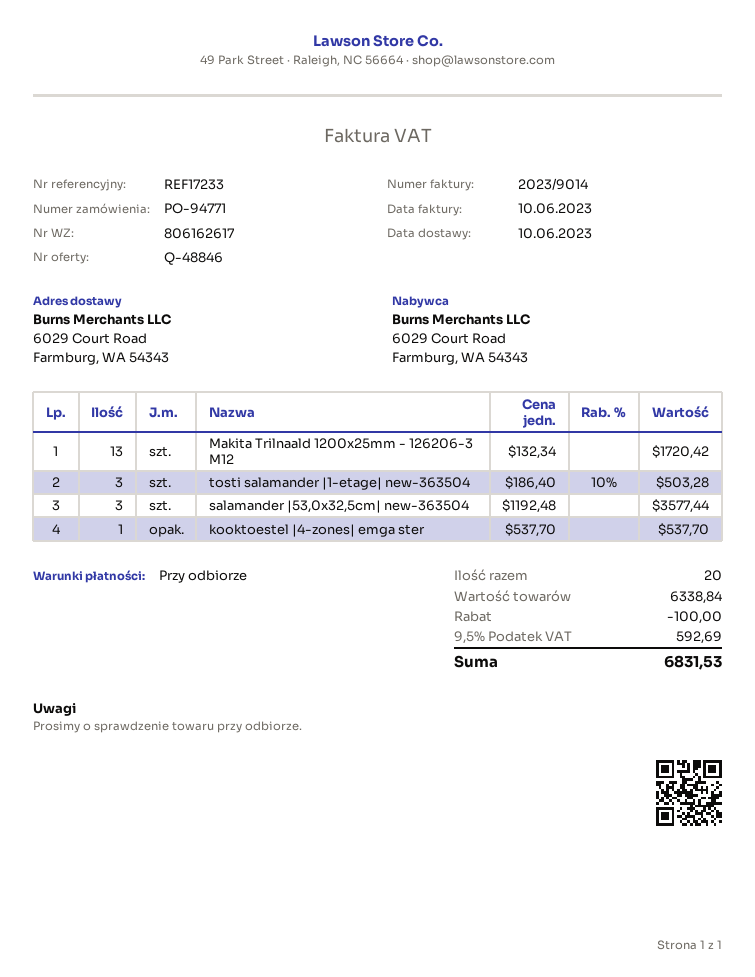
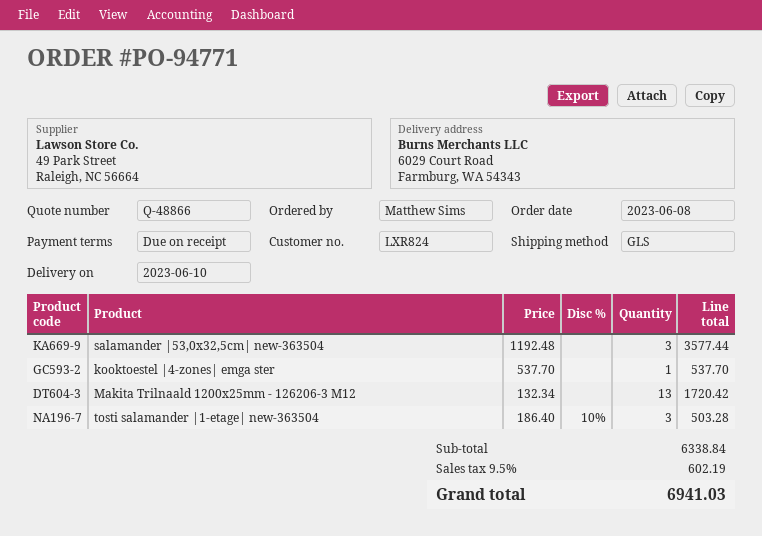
quote number: Q-48846 -> Q-48866
discount: 100.00 -> none
tax: 9.5% = 592.69 -> 9.5% = 602.19
total: 6831.53 -> 6941.03

